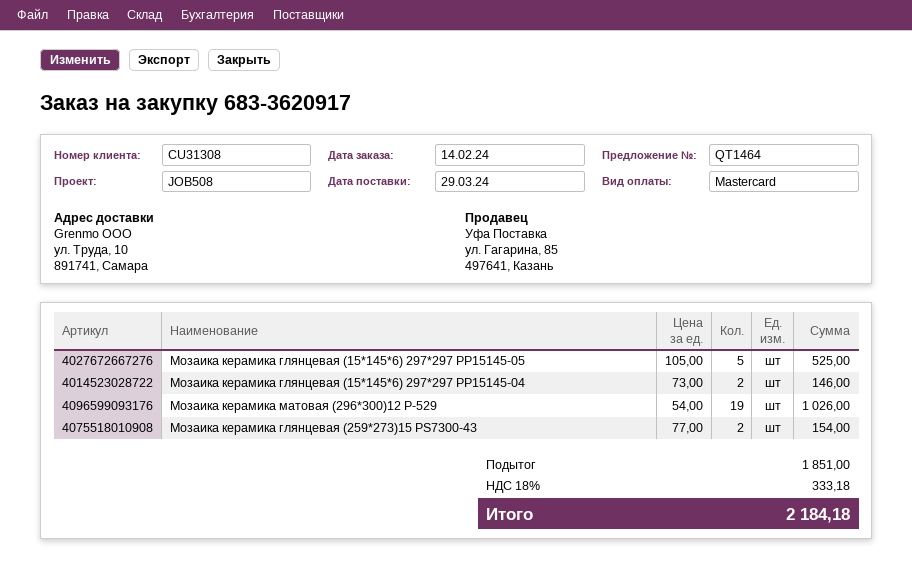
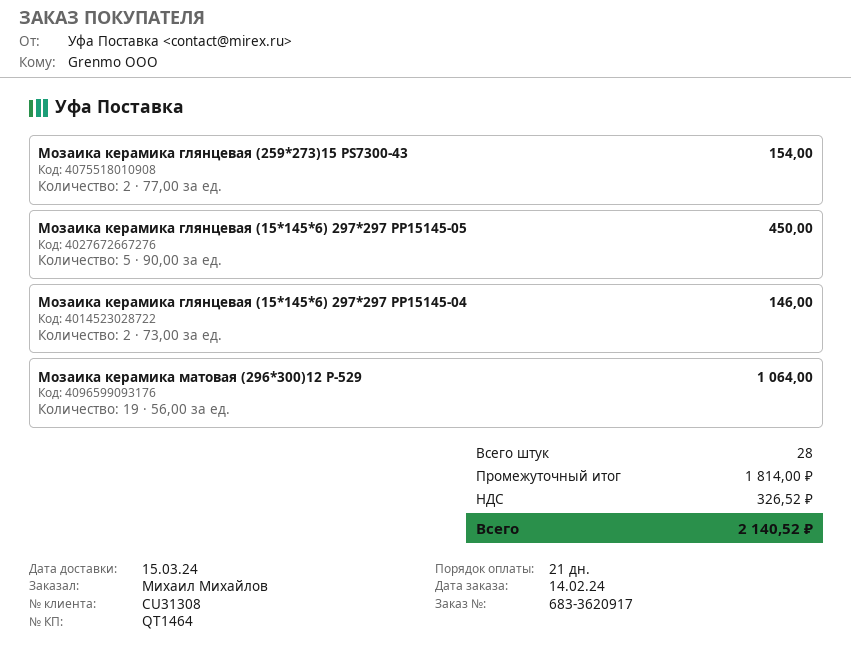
delivery date: 2024-03-29 -> 2024-03-15
Мозаика керамика глянцевая (15*145*6) 297*297 PP15145-05: 5 x 105.00 = 525.00 -> 5 x 90.00 = 450.00
Мозаика керамика матовая (296*300)12 P-529: 19 x 54.00 = 1026.00 -> 19 x 56.00 = 1064.00
subtotal: 1851.00 -> 1814.00
tax: 333.18 -> 326.52
total: 2184.18 -> 2140.52

